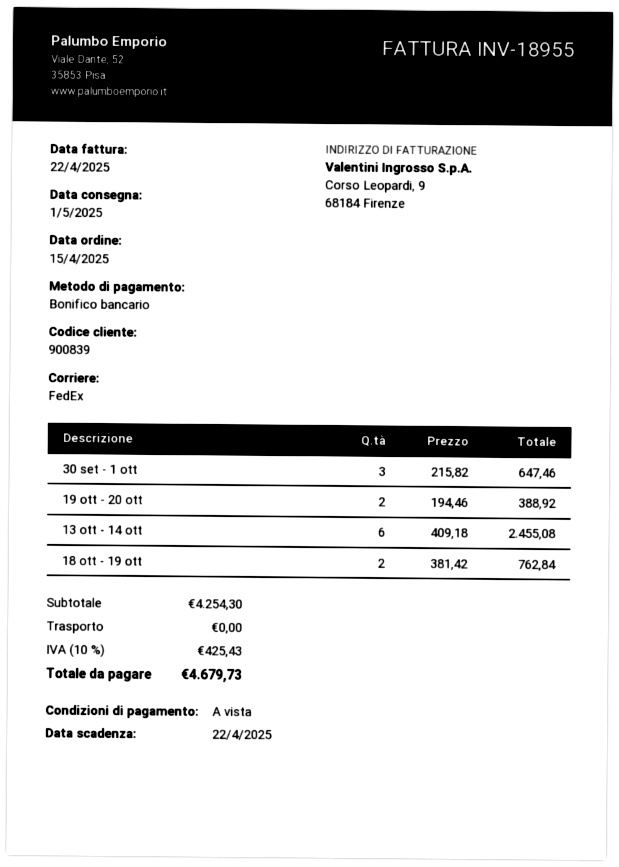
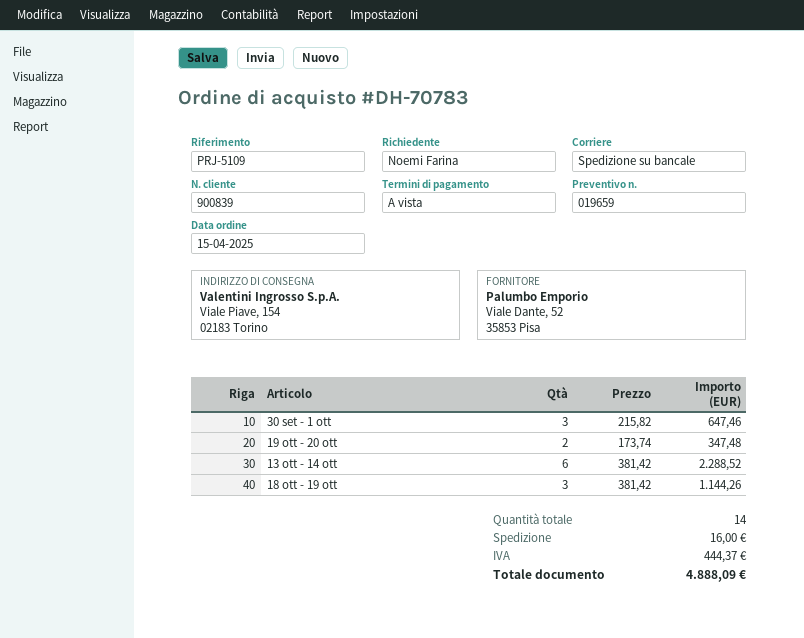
shipping method: FedEx -> pallet freight
19 ott - 20 ott: 2 x 194.46 = 388.92 -> 2 x 173.74 = 347.48
13 ott - 14 ott: 6 x 409.18 = 2455.08 -> 6 x 381.42 = 2288.52
18 ott - 19 ott: 2 x 381.42 = 762.84 -> 3 x 381.42 = 1144.26
shipping: 0.00 -> 16.00
tax: 425.43 -> 444.37
total: 4679.73 -> 4888.09

